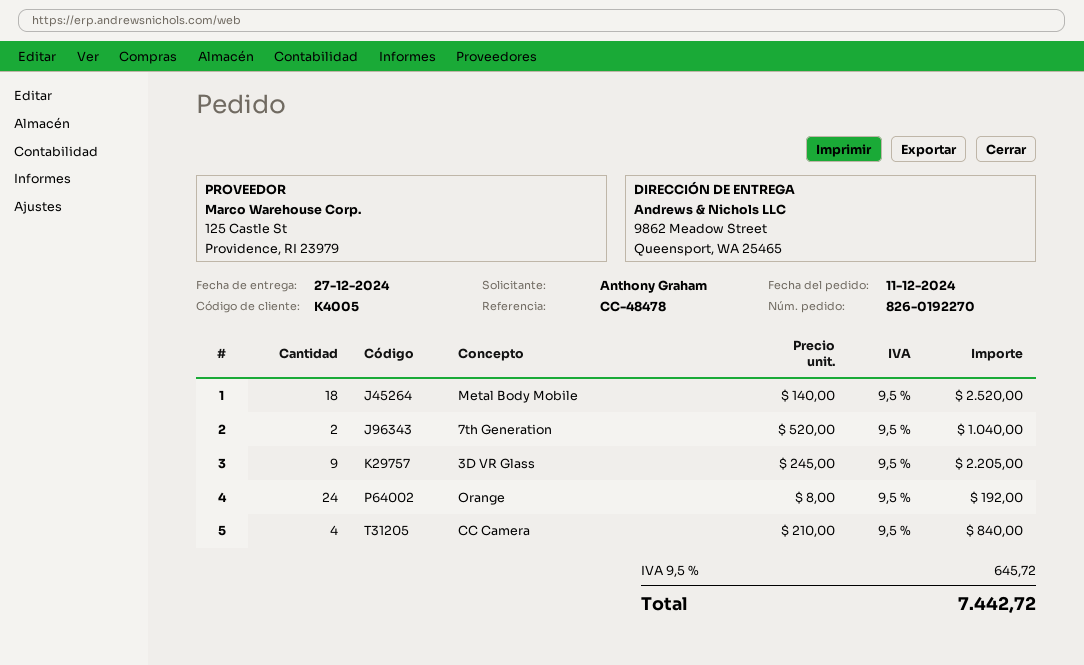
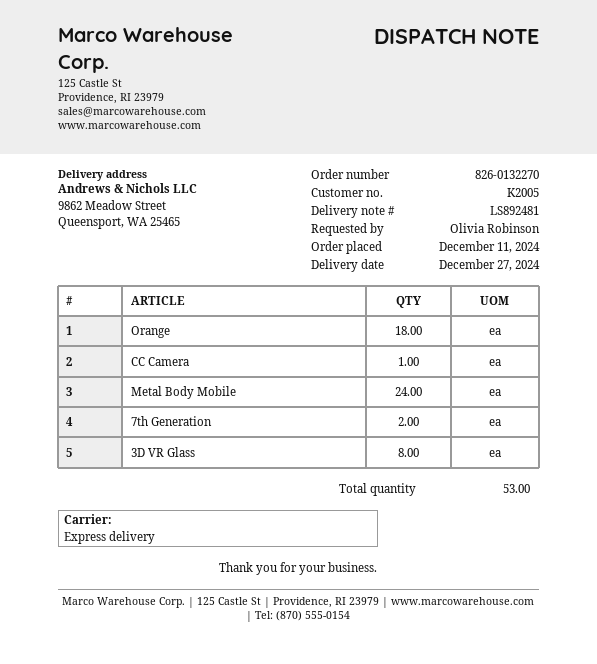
order number: 826-0192270 -> 826-0132270
customer number: K4005 -> K2005
ordered by: Anthony Graham -> Olivia Robinson
Metal Body Mobile: 18 -> 24
3D VR Glass: 9 -> 8
Orange: 24 -> 18
CC Camera: 4 -> 1

